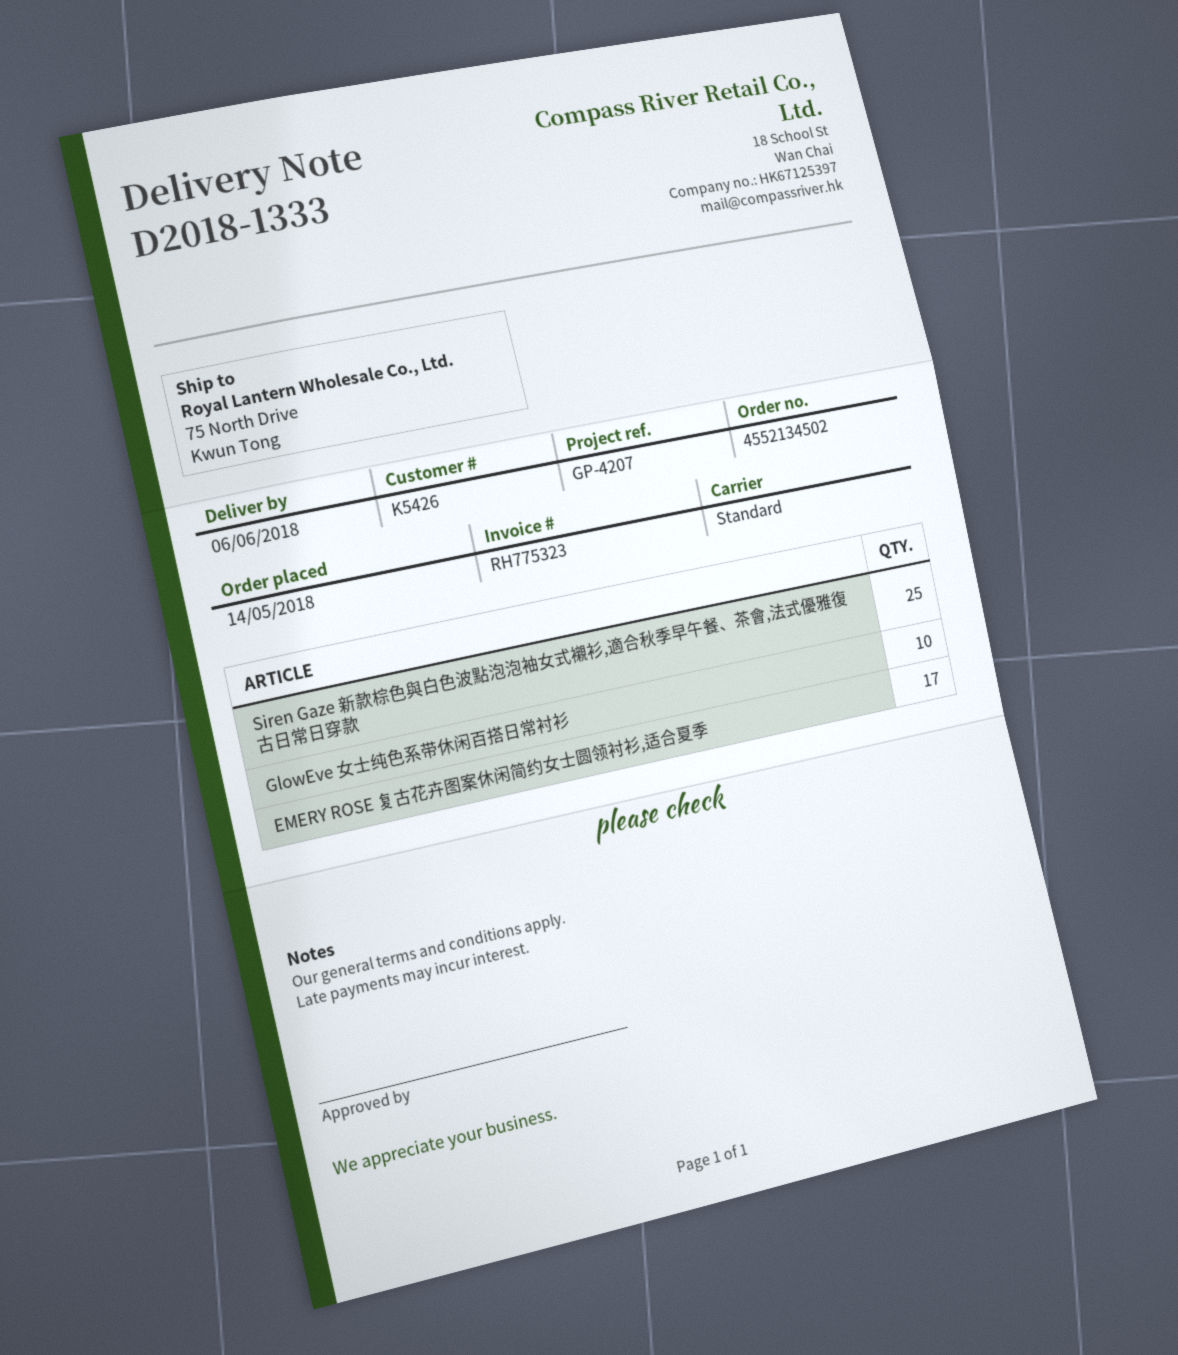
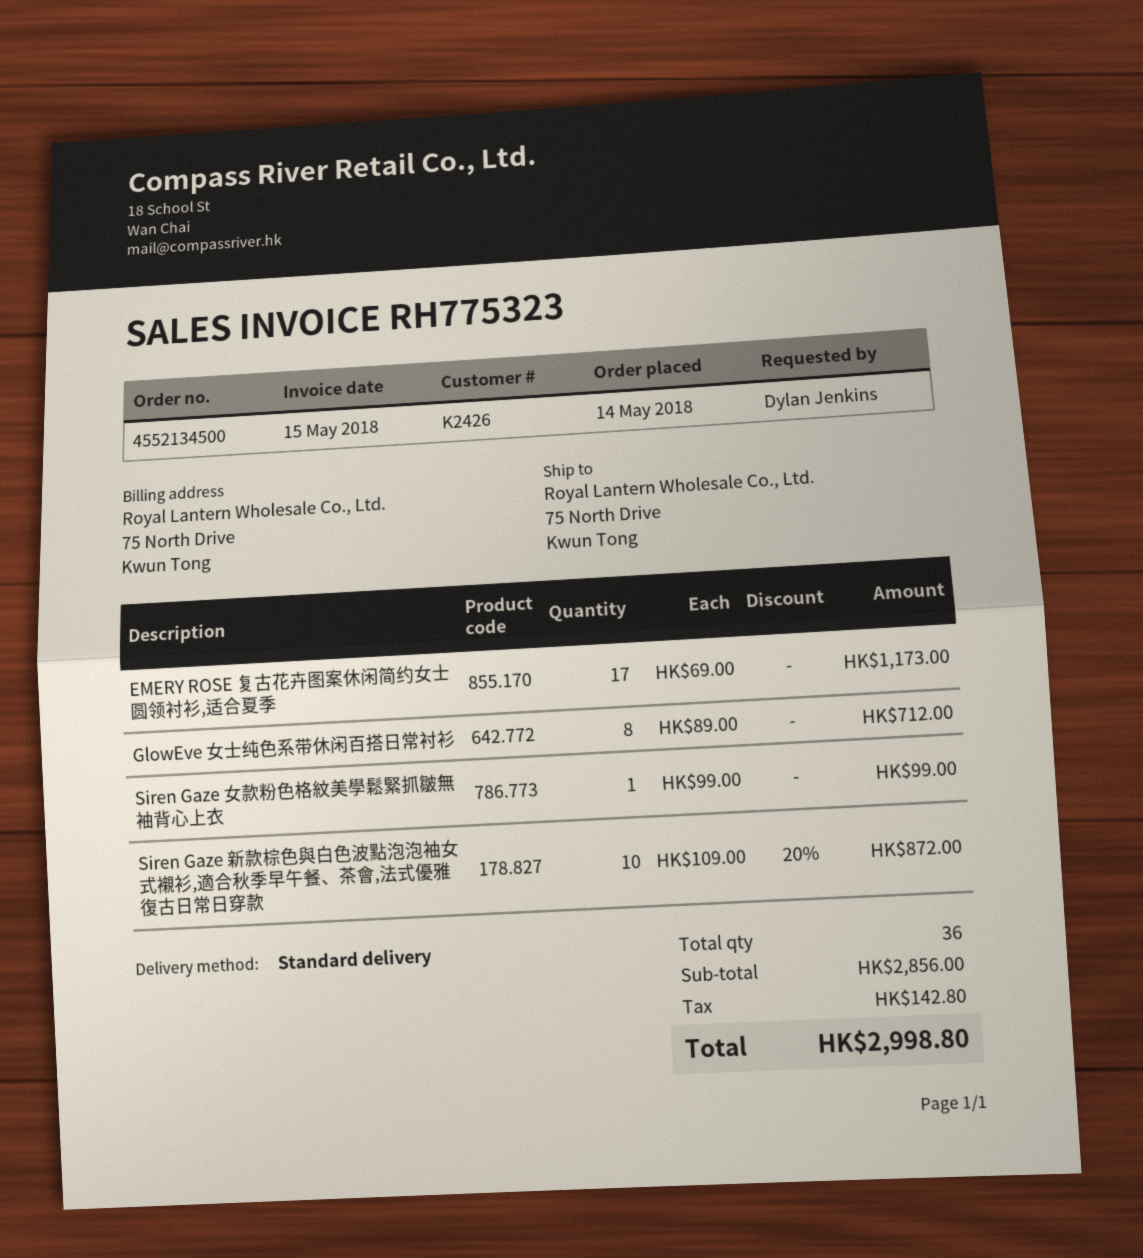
order number: 4552134502 -> 4552134500
customer number: K5426 -> K2426
Siren Gaze 新款棕色與白色波點泡泡袖女式襯衫,適合秋季早午餐、茶會,法式優雅復古日常日穿款: 25 -> 10
GlowEve 女士纯色系带休闲百搭日常衬衫: 10 -> 8
Siren Gaze 女款粉色格紋美學鬆緊抓皺無袖背心上衣: none -> 1

